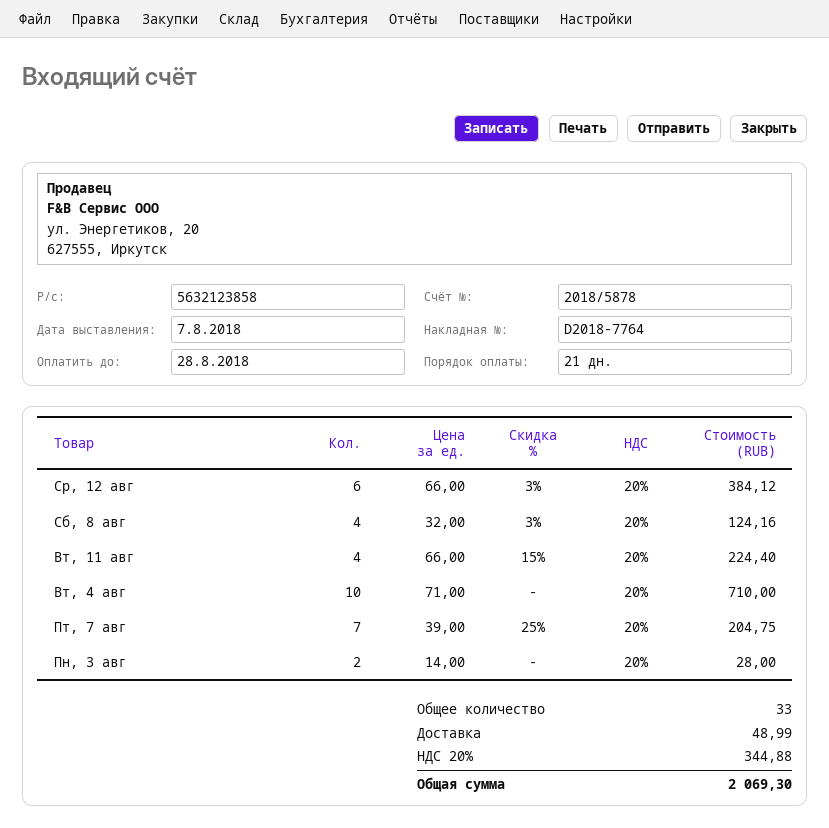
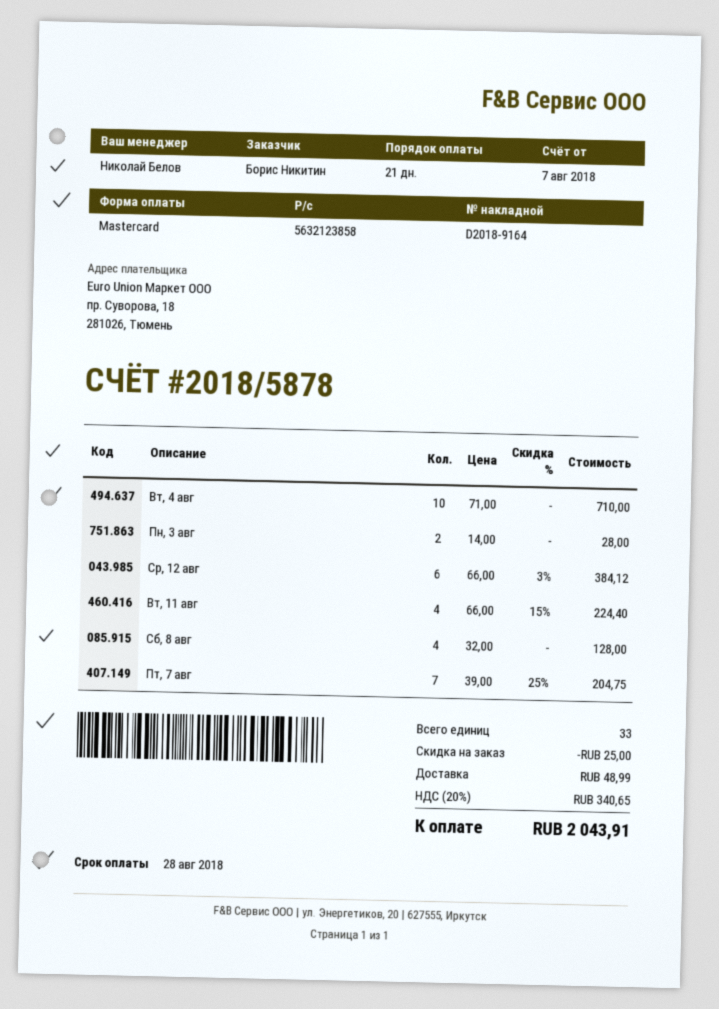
delivery note number: D2018-7764 -> D2018-9164
Сб, 8 авг: 4 x 32.00 - 3% = 124.16 -> 4 x 32.00 = 128.00
discount: none -> 25.00
tax: 20% = 344.88 -> 20% = 340.65
total: 2069.30 -> 2043.91

